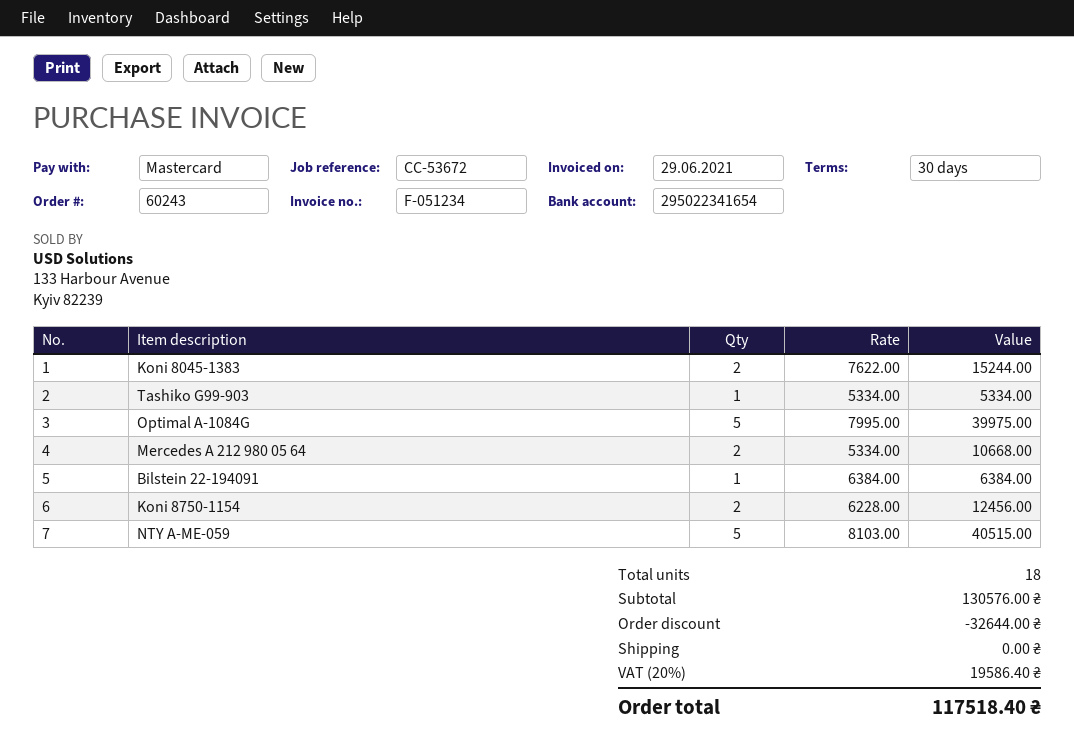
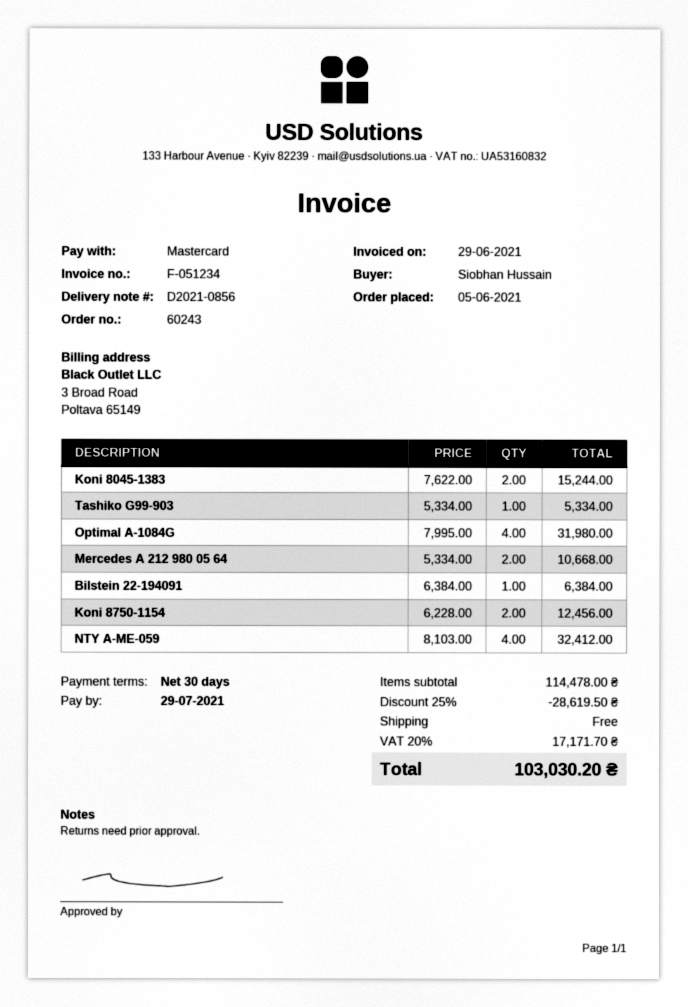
Optimal A-1084G: 5 x 7995.00 = 39975.00 -> 4 x 7995.00 = 31980.00
NTY A-ME-059: 5 x 8103.00 = 40515.00 -> 4 x 8103.00 = 32412.00
subtotal: 130576.00 -> 114478.00
discount: 32644.00 -> 28619.50
tax: 20% = 19586.40 -> 20% = 17171.70
total: 117518.40 -> 103030.20

